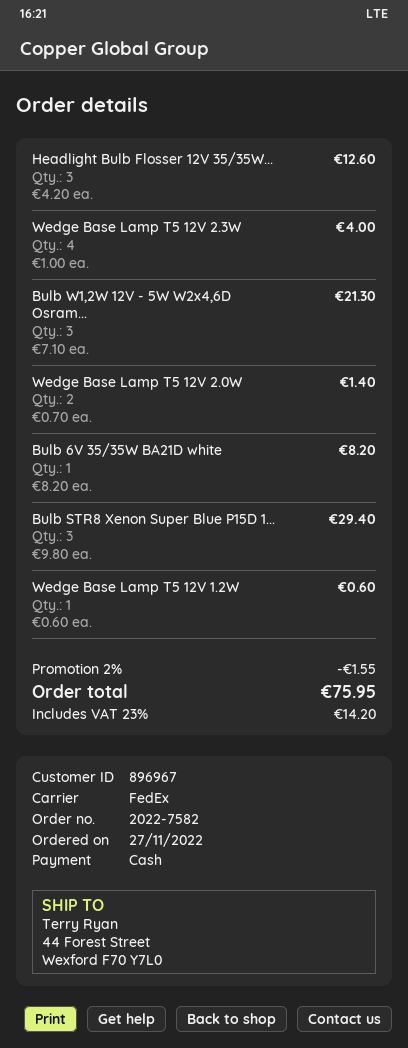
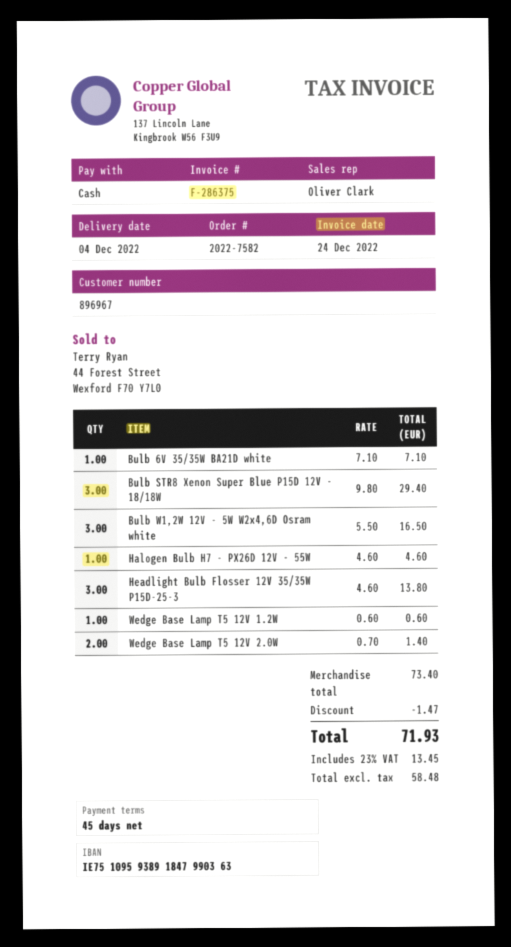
Headlight Bulb Flosser 12V 35/35W...: 3 x 4.20 = 12.60 -> 3 x 4.60 = 13.80
Wedge Base Lamp T5 12V 2.3W: 4 x 1.00 = 4.00 -> none
Bulb W1,2W 12V - 5W W2x4,6D Osram...: 3 x 7.10 = 21.30 -> 3 x 5.50 = 16.50
Bulb 6V 35/35W BA21D white: 1 x 8.20 = 8.20 -> 1 x 7.10 = 7.10
Halogen Bulb H7 - PX26D 12V - 55W: none -> 1 x 4.60 = 4.60
discount: 1.55 -> 1.47
tax: 23% = 14.20 -> 23% = 13.45
total: 75.95 -> 71.93

